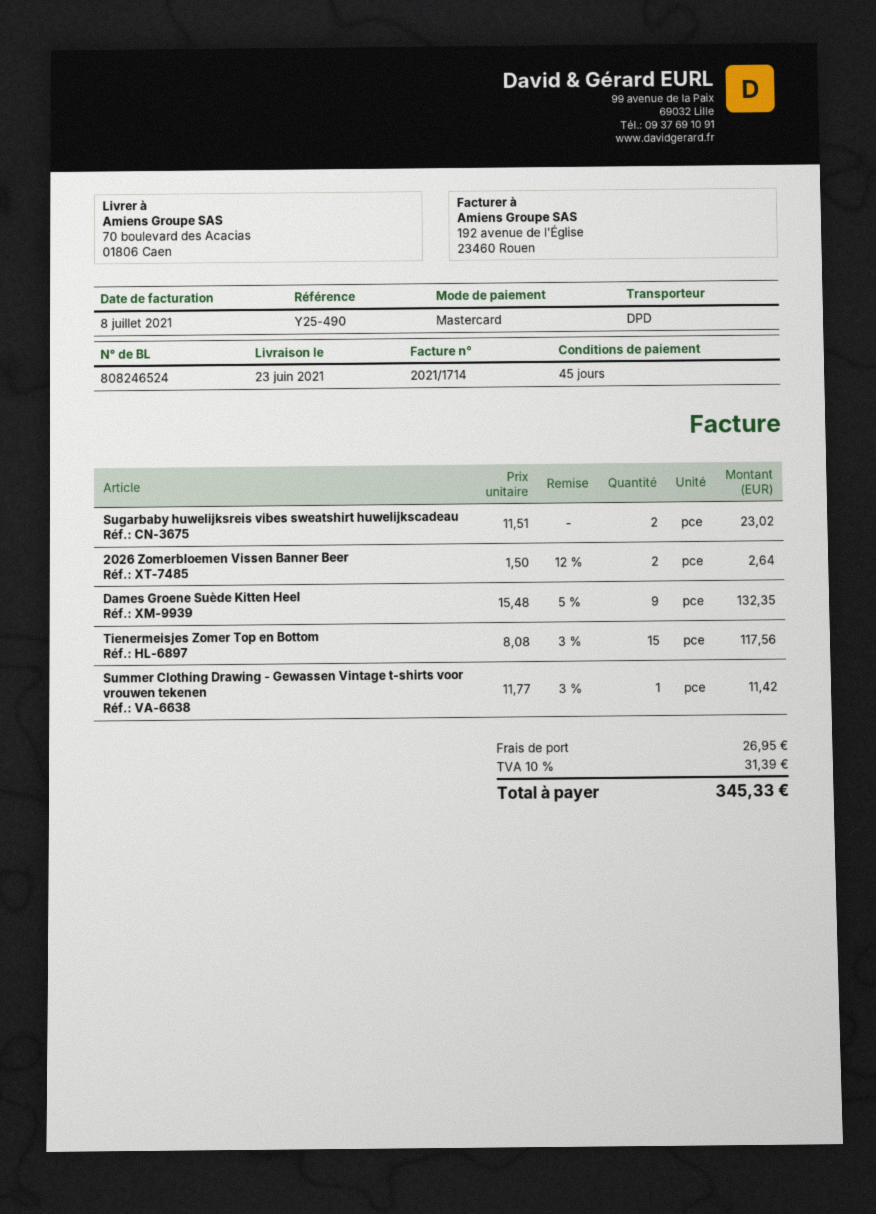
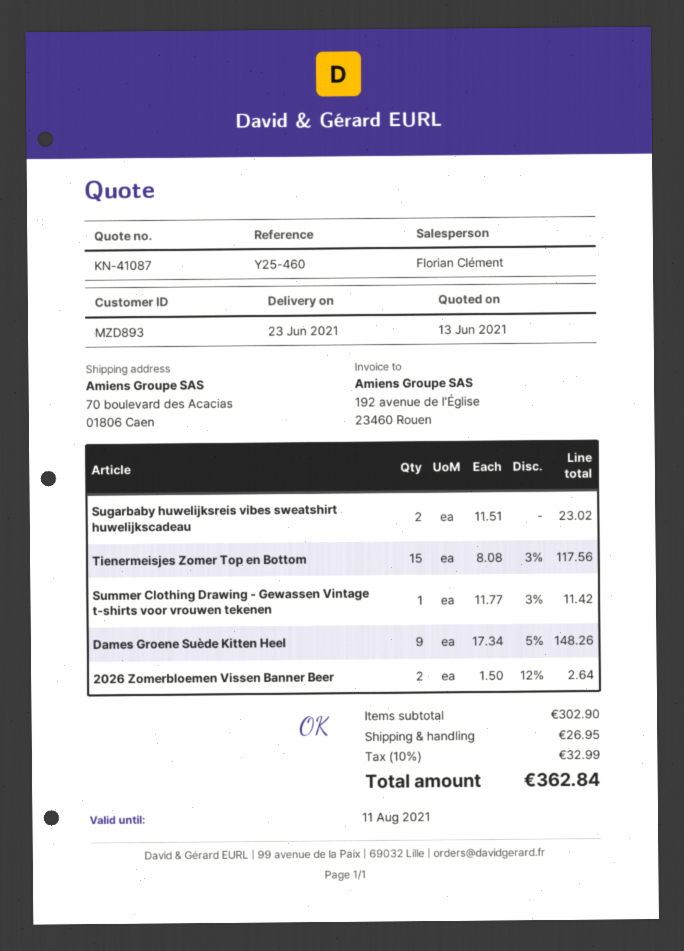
reference: Y25-490 -> Y25-460
Dames Groene Suède Kitten Heel: 9 x 15.48 - 5% = 132.35 -> 9 x 17.34 - 5% = 148.26
tax: 10% = 31.39 -> 10% = 32.99
total: 345.33 -> 362.84

